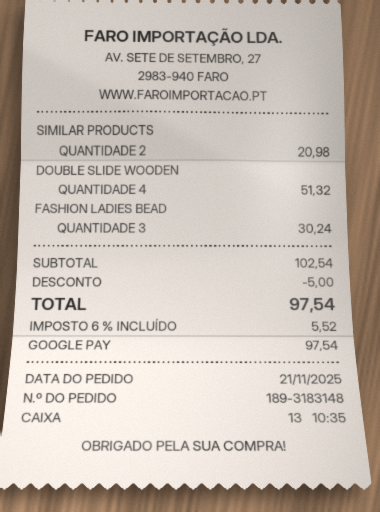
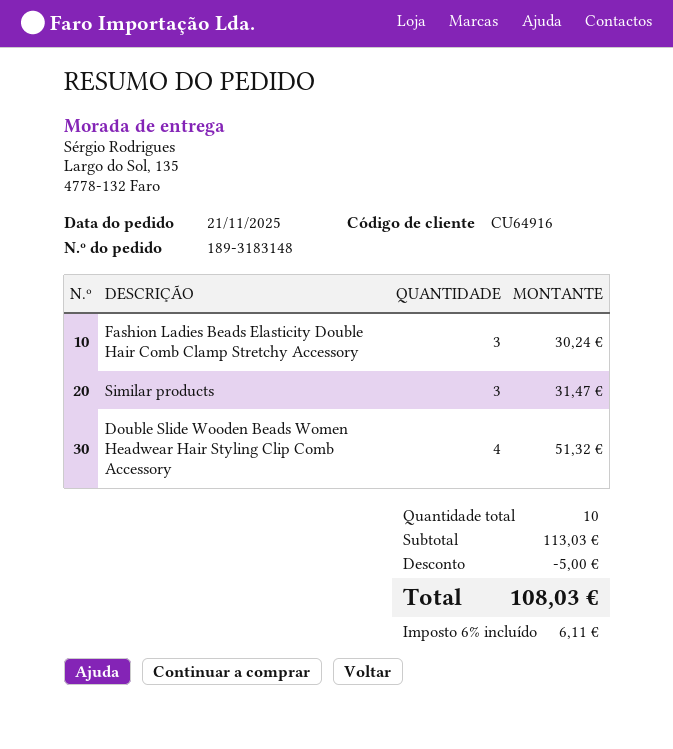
SIMILAR PRODUCTS: 2 for 20.98 -> 3 for 31.47
subtotal: 102.54 -> 113.03
tax: 6% = 5.52 -> 6% = 6.11
total: 97.54 -> 108.03

